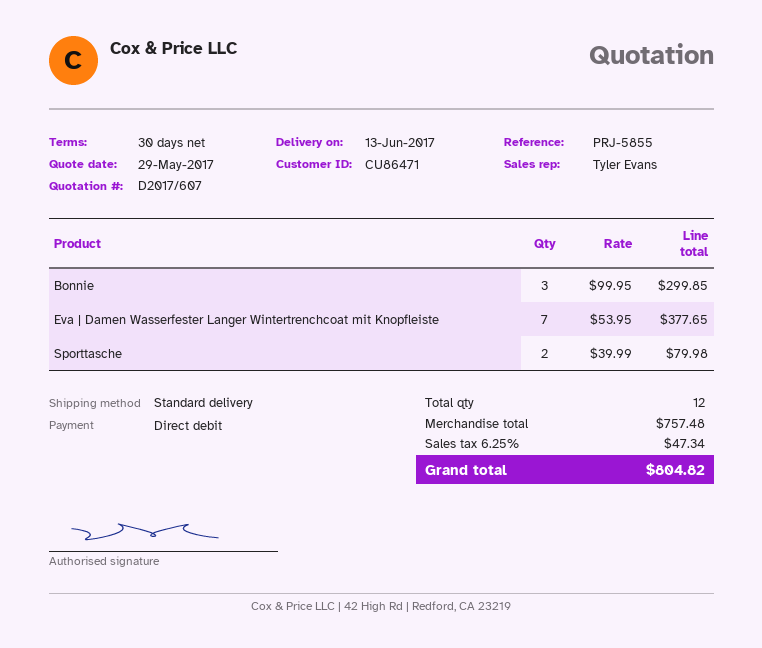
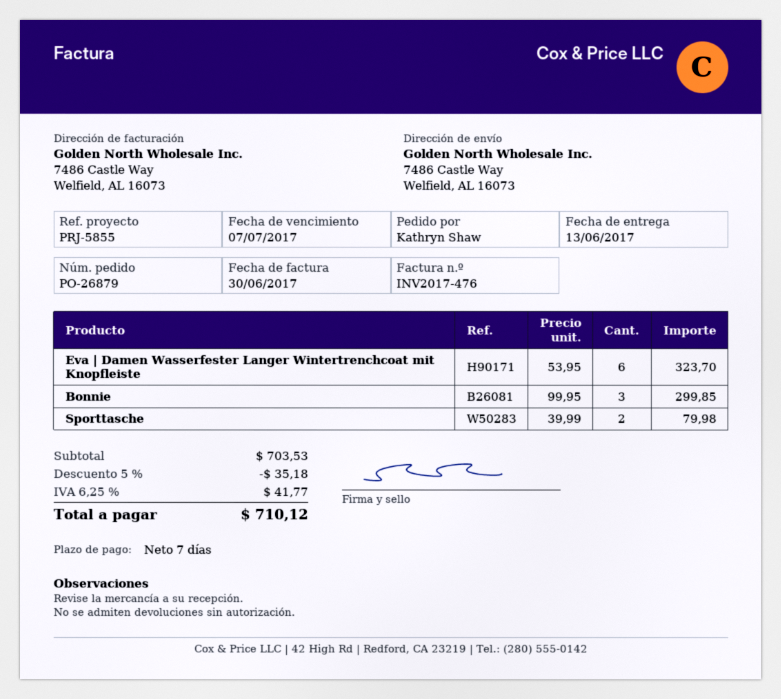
payment terms: 30 days -> 7 days
Eva | Damen Wasserfester Langer Wintertrenchcoat mit Knopfleiste: 7 x 53.95 = 377.65 -> 6 x 53.95 = 323.70
subtotal: 757.48 -> 703.53
discount: none -> 5% = 35.18
tax: 6.25% = 47.34 -> 6.25% = 41.77
total: 804.82 -> 710.12

